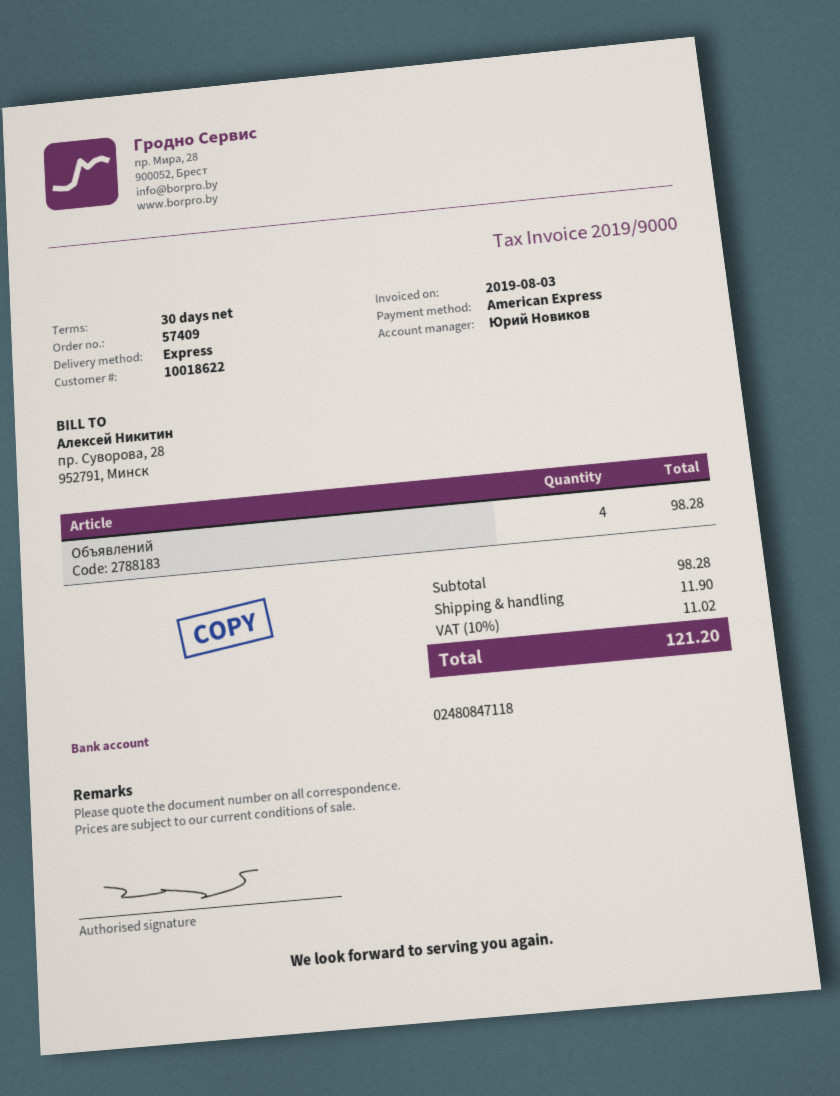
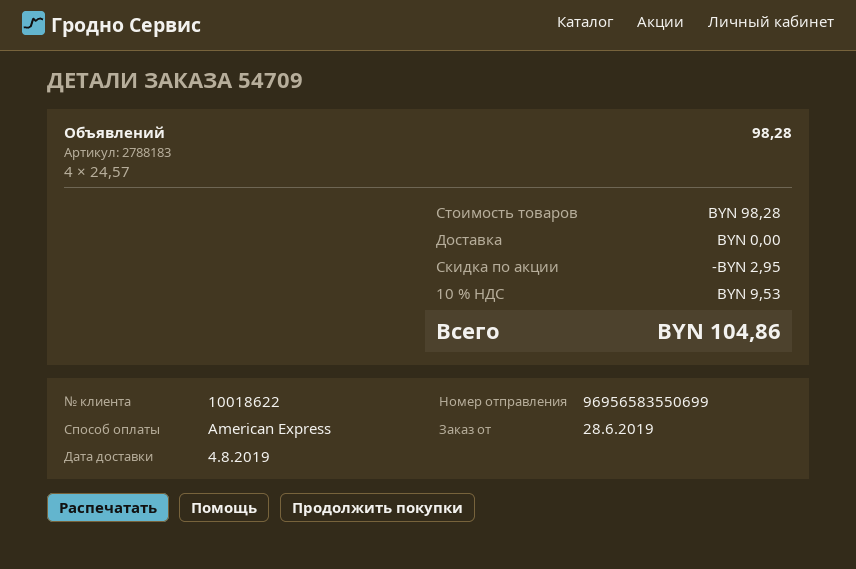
order number: 57409 -> 54709
discount: none -> 2.95
shipping: 11.90 -> 0.00
tax: 10% = 11.02 -> 10% = 9.53
total: 121.20 -> 104.86

